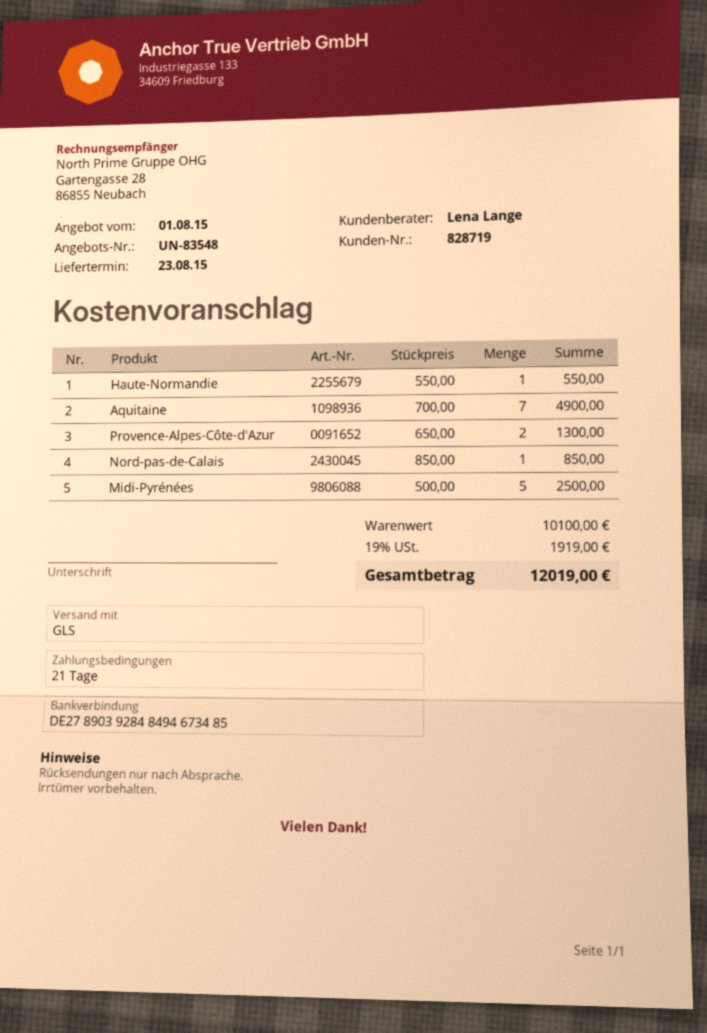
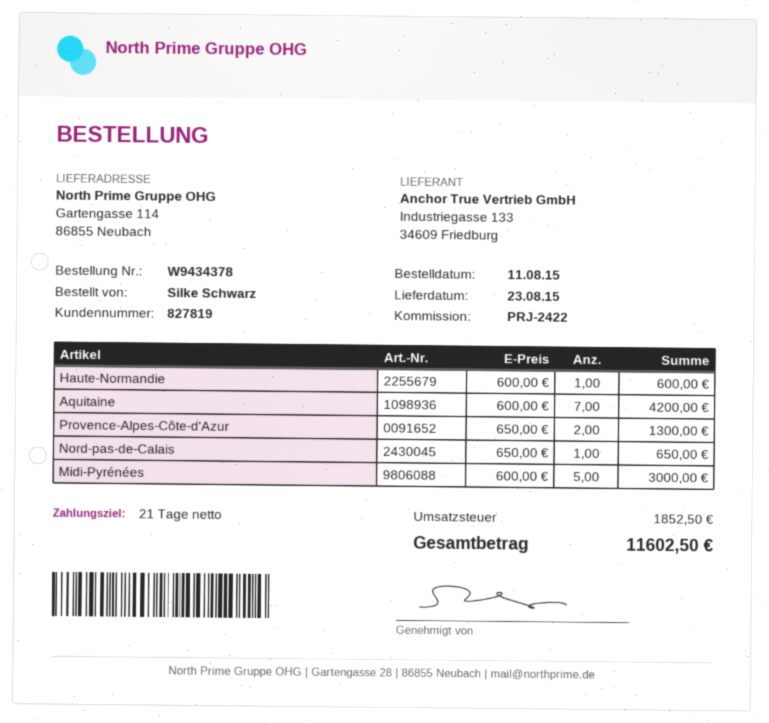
customer number: 828719 -> 827819
Haute-Normandie: 1 x 550.00 = 550.00 -> 1 x 600.00 = 600.00
Aquitaine: 7 x 700.00 = 4900.00 -> 7 x 600.00 = 4200.00
Nord-pas-de-Calais: 1 x 850.00 = 850.00 -> 1 x 650.00 = 650.00
Midi-Pyrénées: 5 x 500.00 = 2500.00 -> 5 x 600.00 = 3000.00
tax: 1919.00 -> 1852.50
total: 12019.00 -> 11602.50

